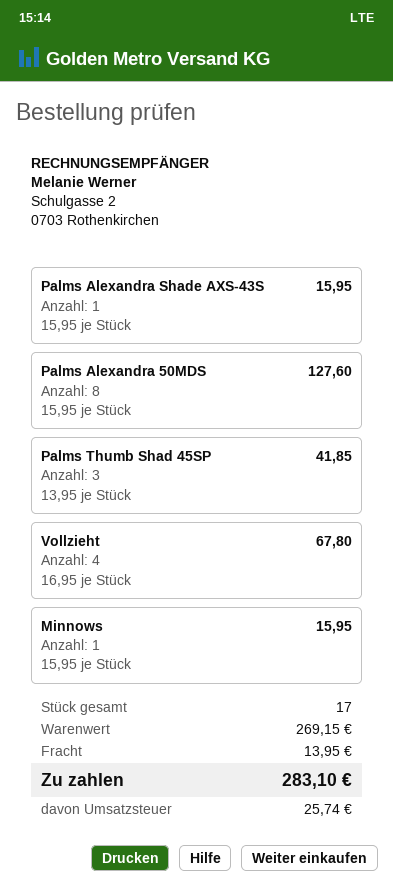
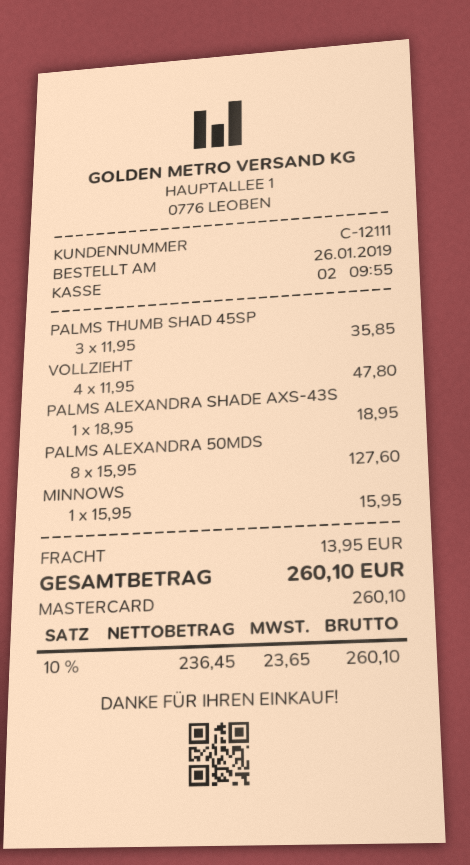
Palms Alexandra Shade AXS-43S: 1 x 15.95 = 15.95 -> 1 x 18.95 = 18.95
Palms Thumb Shad 45SP: 3 x 13.95 = 41.85 -> 3 x 11.95 = 35.85
Vollzieht: 4 x 16.95 = 67.80 -> 4 x 11.95 = 47.80
tax: 25.74 -> 23.65
total: 283.10 -> 260.10

